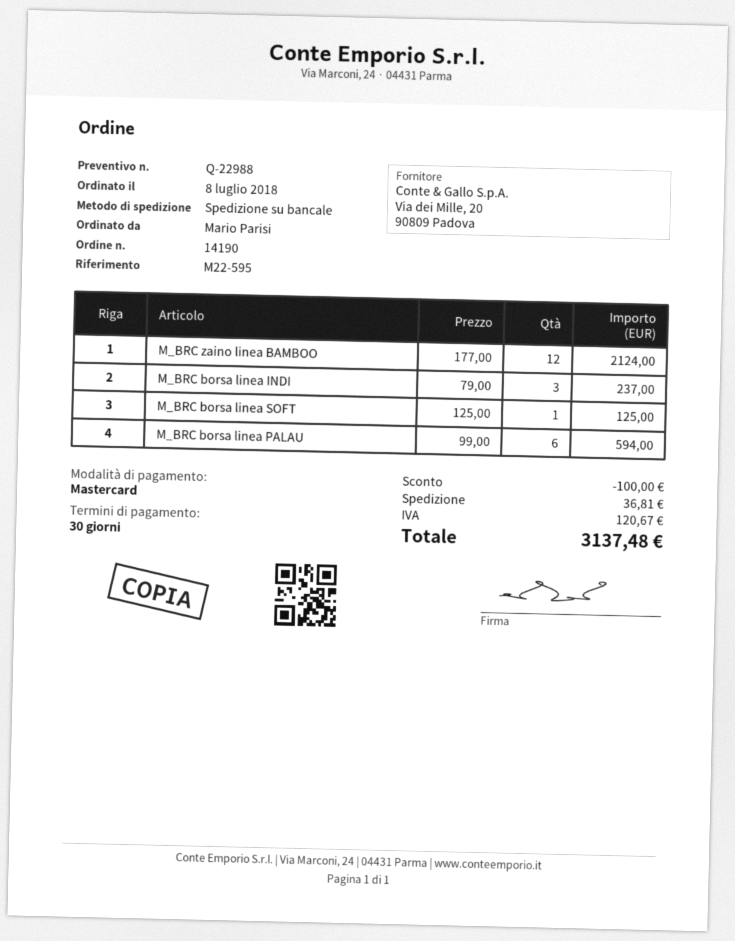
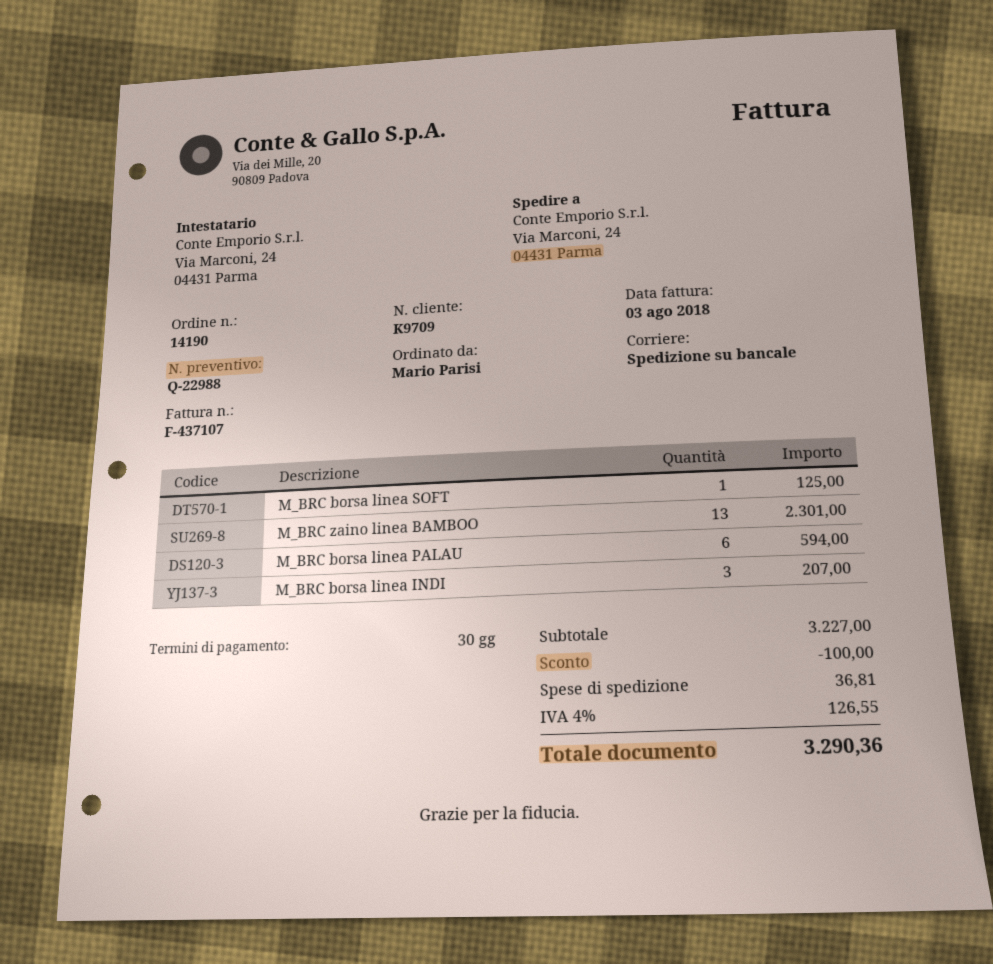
M_BRC zaino linea BAMBOO: 12 for 2124.00 -> 13 for 2301.00
M_BRC borsa linea INDI: 3 for 237.00 -> 3 for 207.00
tax: 120.67 -> 126.55
total: 3137.48 -> 3290.36

